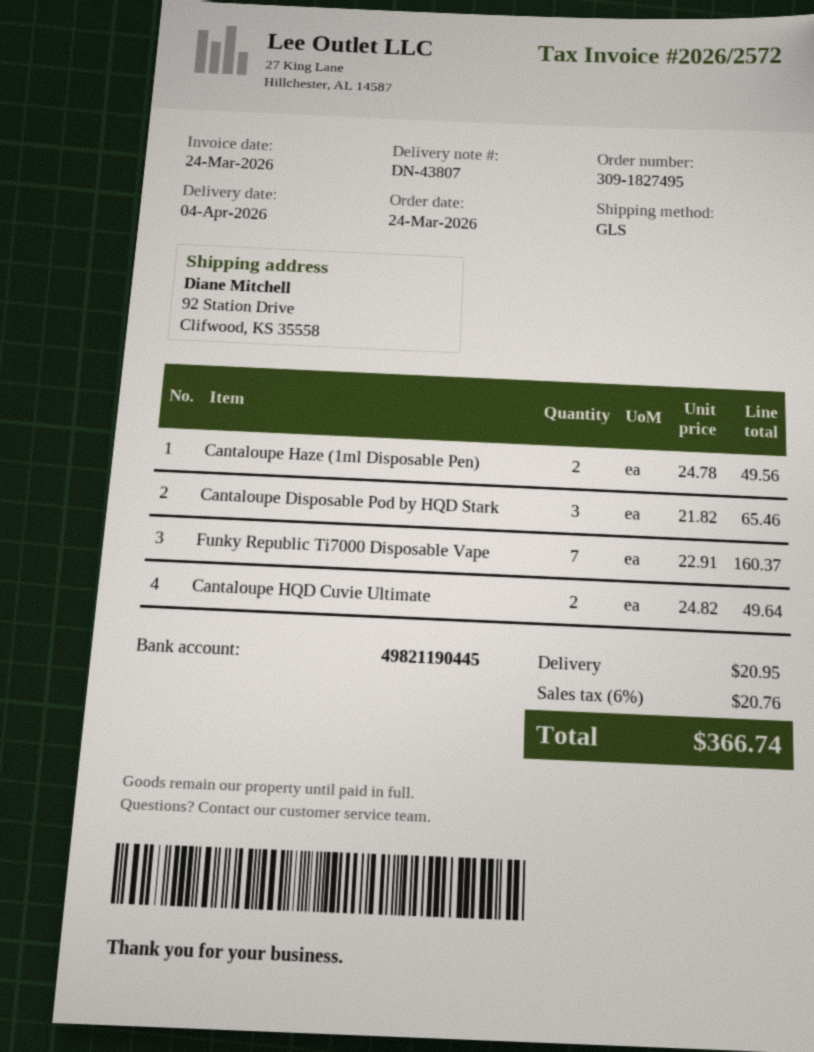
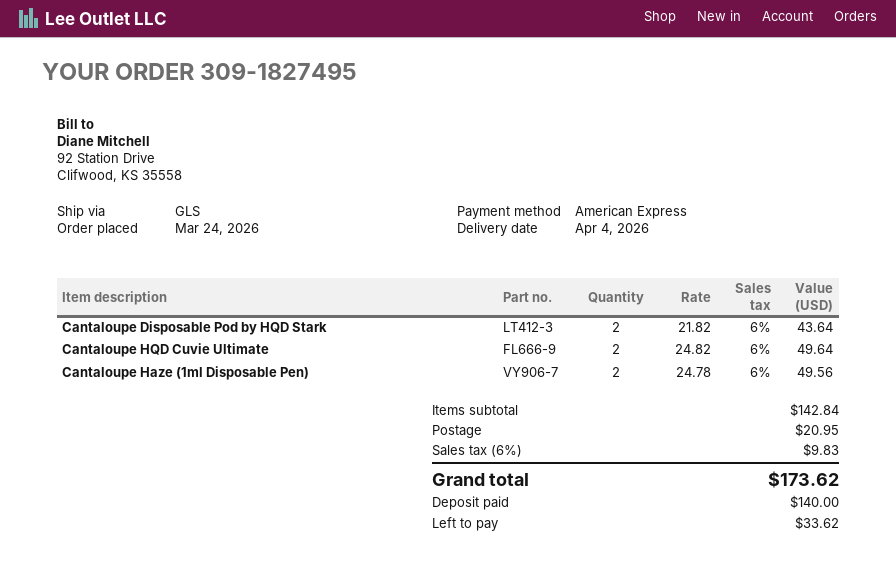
Cantaloupe Disposable Pod by HQD Stark: 3 x 21.82 = 65.46 -> 2 x 21.82 = 43.64
Funky Republic Ti7000 Disposable Vape: 7 x 22.91 = 160.37 -> none
tax: 6% = 20.76 -> 6% = 9.83
total: 366.74 -> 173.62

